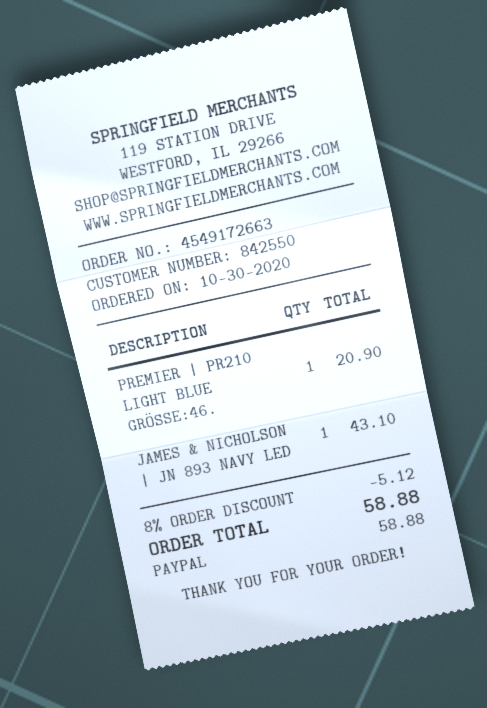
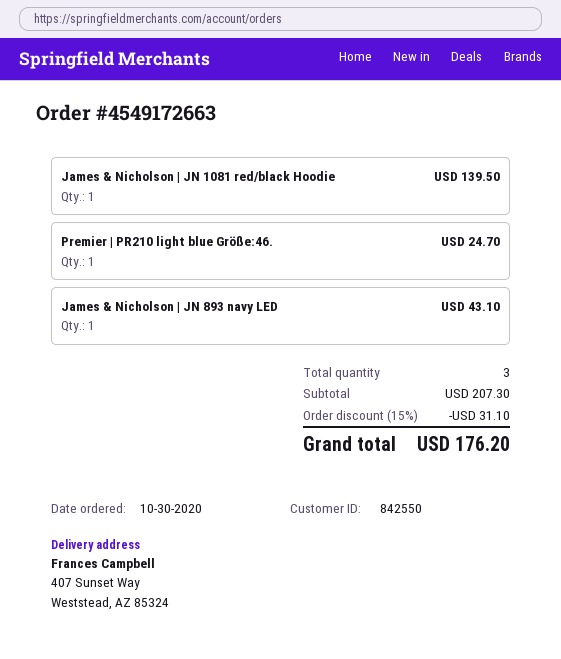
PREMIER | PR210 LIGHT BLUE GRÖSSE:46.: 1 for 20.90 -> 1 for 24.70
James & Nicholson | JN 1081 red/black Hoodie: none -> 1 for 139.50
discount: 8% = 5.12 -> 15% = 31.10
total: 58.88 -> 176.20

